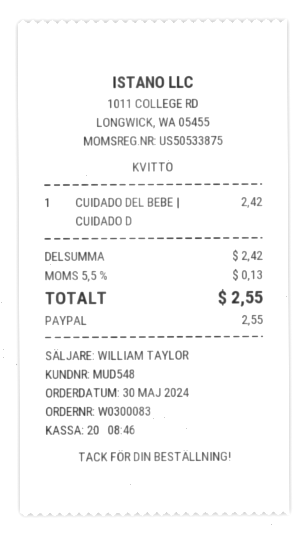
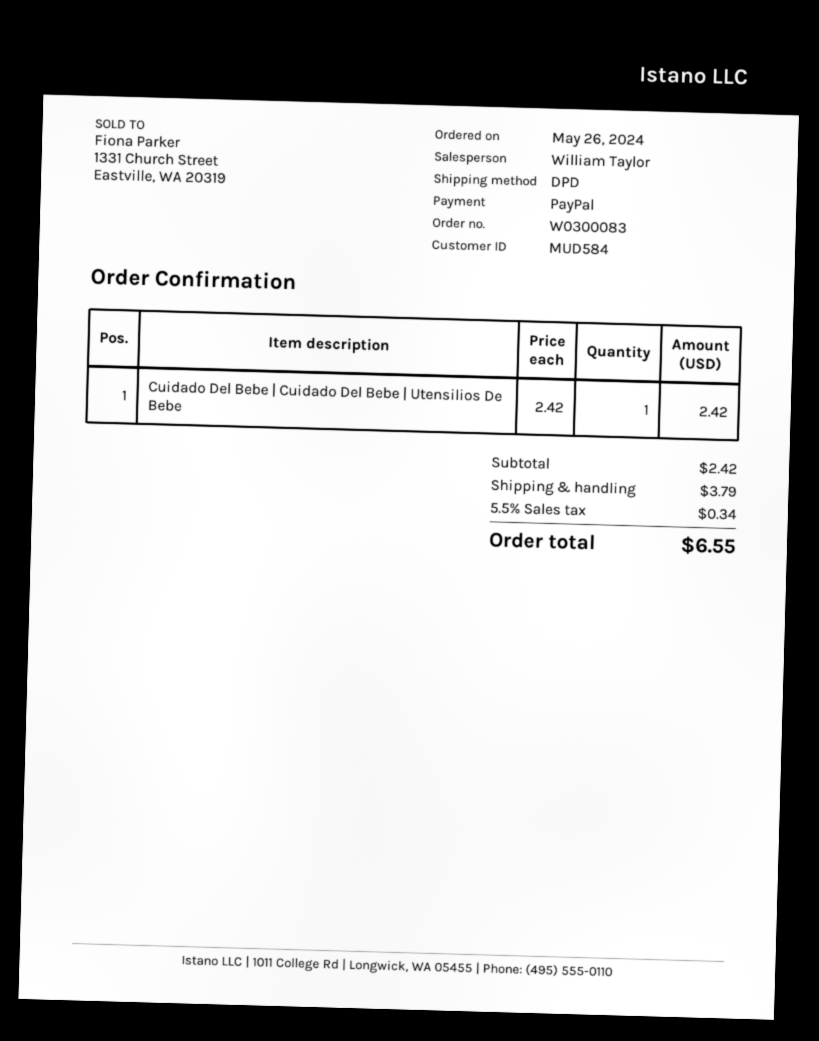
order date: 2024-05-30 -> 2024-05-26
customer number: MUD548 -> MUD584
shipping: none -> 3.79
tax: 5.5% = 0.13 -> 5.5% = 0.34
total: 2.55 -> 6.55

